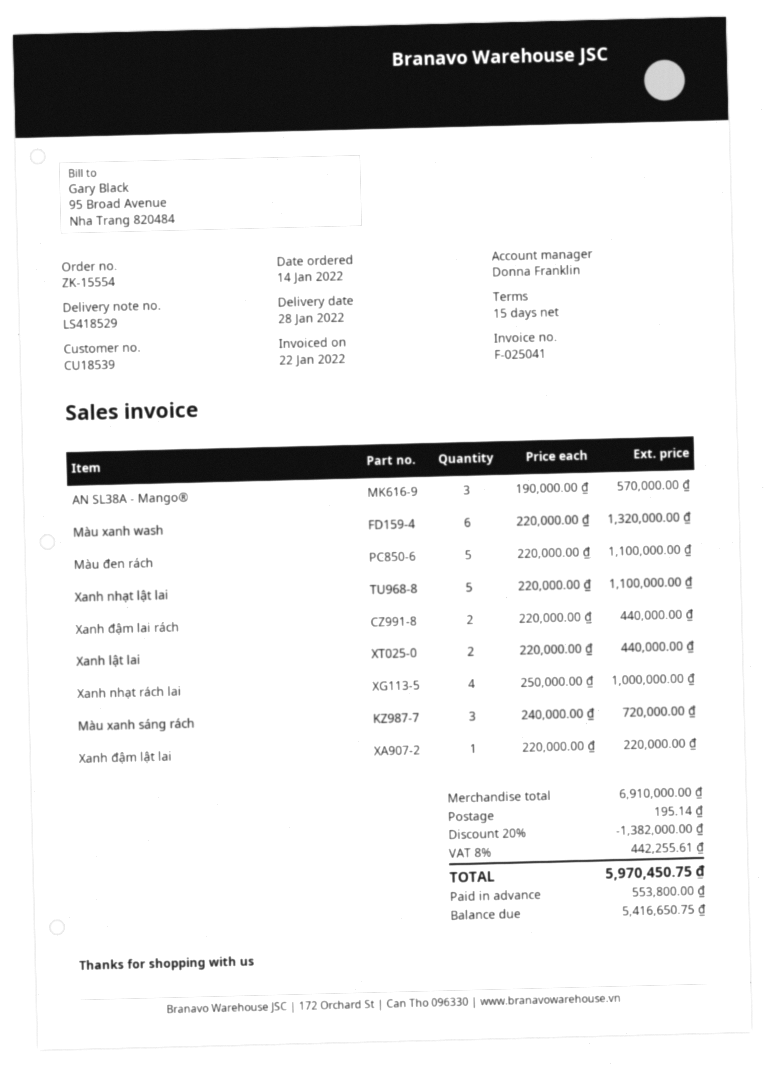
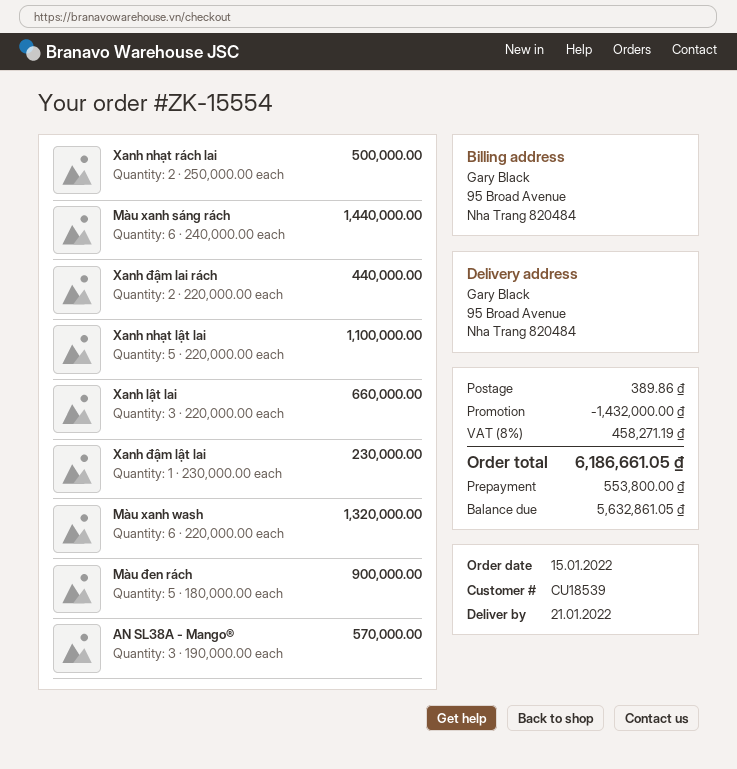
order date: 2022-01-14 -> 2022-01-15
delivery date: 2022-01-28 -> 2022-01-21
Màu đen rách: 5 x 220000.00 = 1100000.00 -> 5 x 180000.00 = 900000.00
Xanh lật lai: 2 x 220000.00 = 440000.00 -> 3 x 220000.00 = 660000.00
Xanh nhạt rách lai: 4 x 250000.00 = 1000000.00 -> 2 x 250000.00 = 500000.00
Màu xanh sáng rách: 3 x 240000.00 = 720000.00 -> 6 x 240000.00 = 1440000.00
Xanh đậm lật lai: 1 x 220000.00 = 220000.00 -> 1 x 230000.00 = 230000.00
discount: 1382000.00 -> 1432000.00
shipping: 195.14 -> 389.86
tax: 8% = 442255.61 -> 8% = 458271.19
total: 5970450.75 -> 6186661.05
balance: 5416650.75 -> 5632861.05

